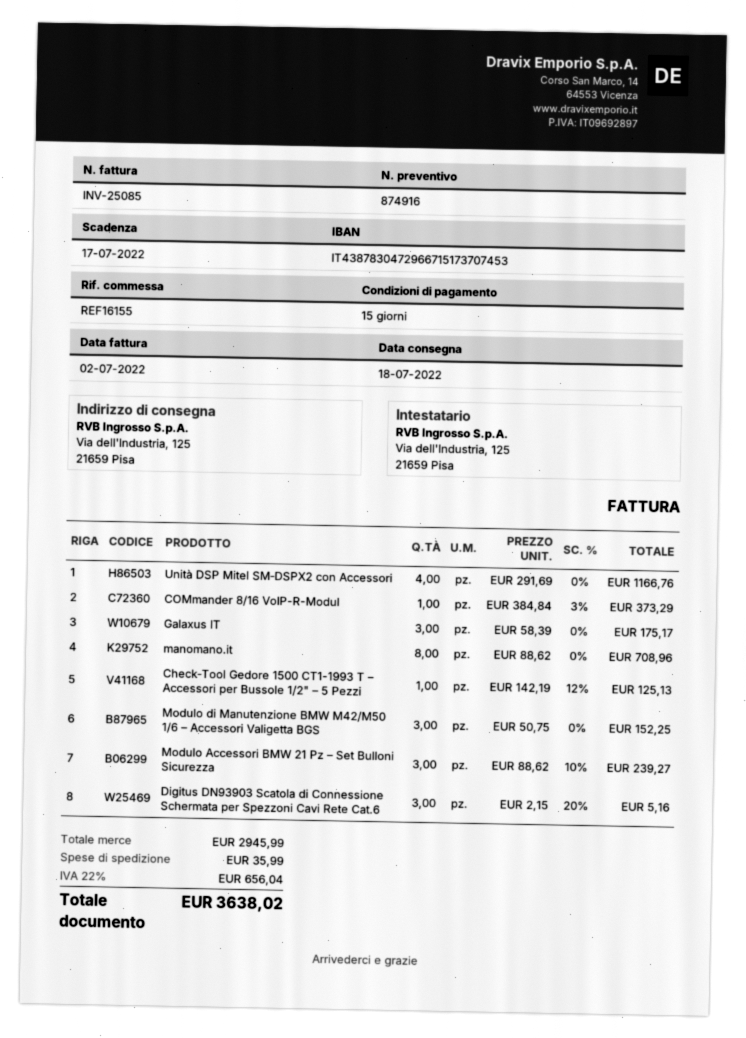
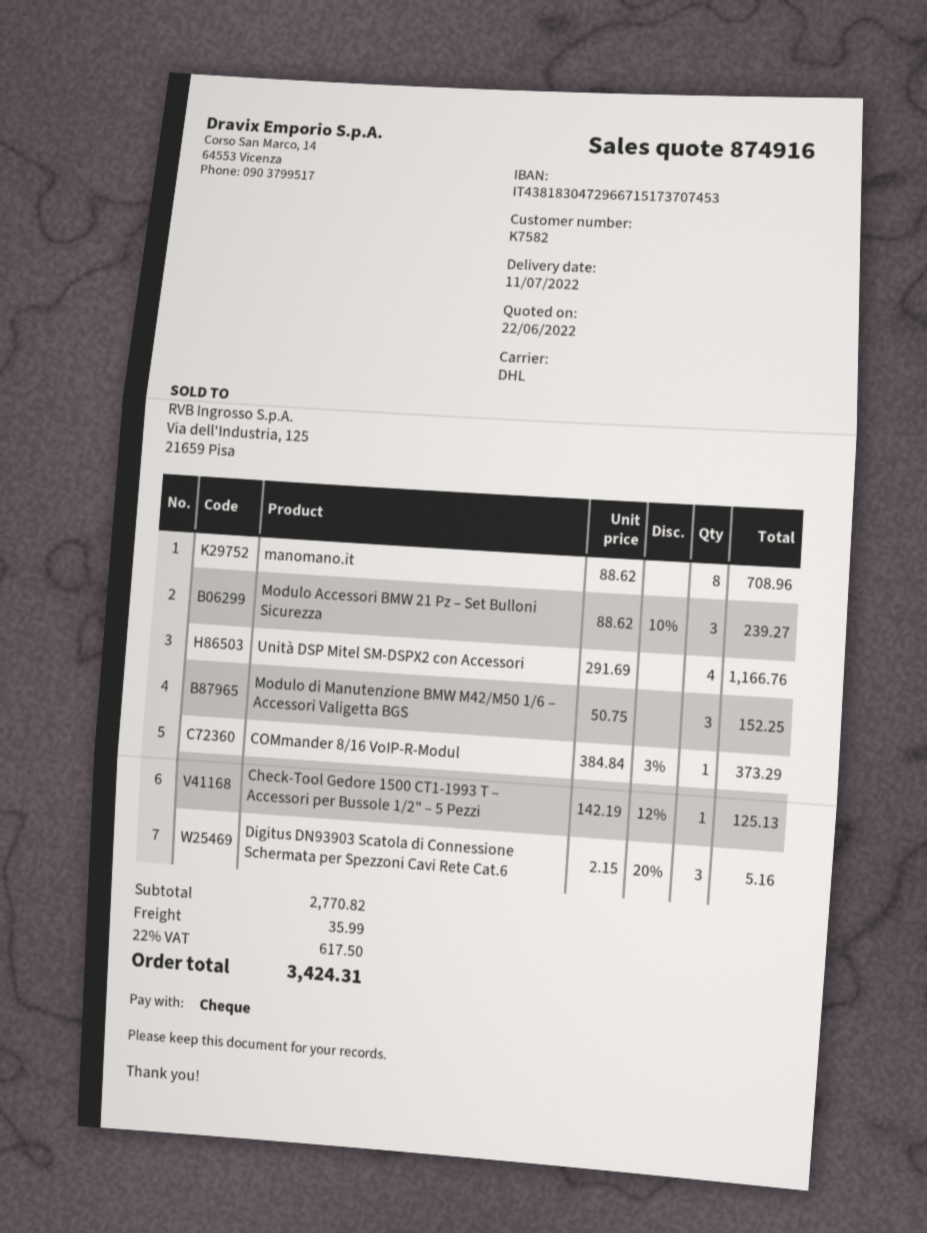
delivery date: 2022-07-18 -> 2022-07-11
bank account: IT4387830472966715173707453 -> IT4381830472966715173707453
Galaxus IT: 3 x 58.39 = 175.17 -> none
subtotal: 2945.99 -> 2770.82
tax: 22% = 656.04 -> 22% = 617.50
total: 3638.02 -> 3424.31

